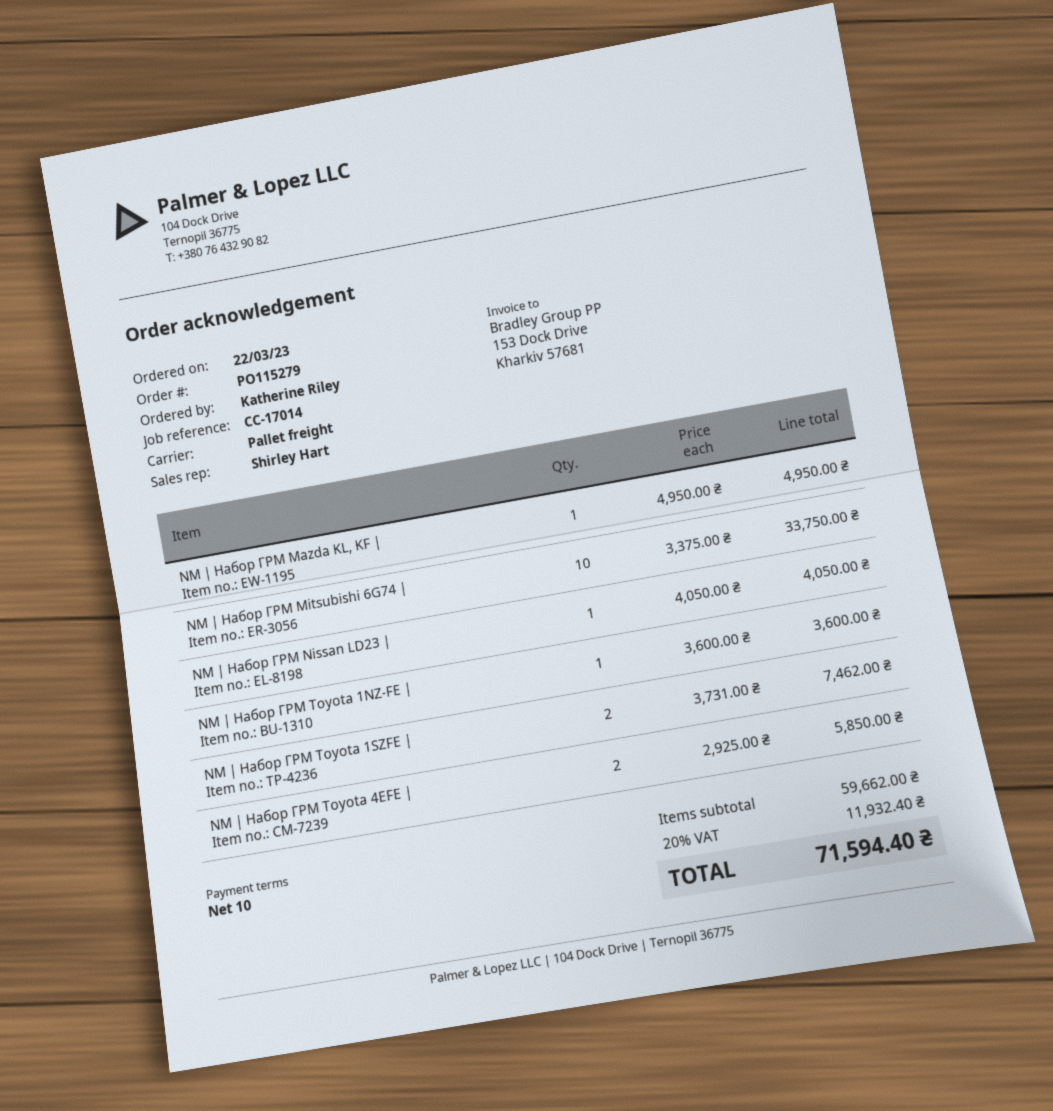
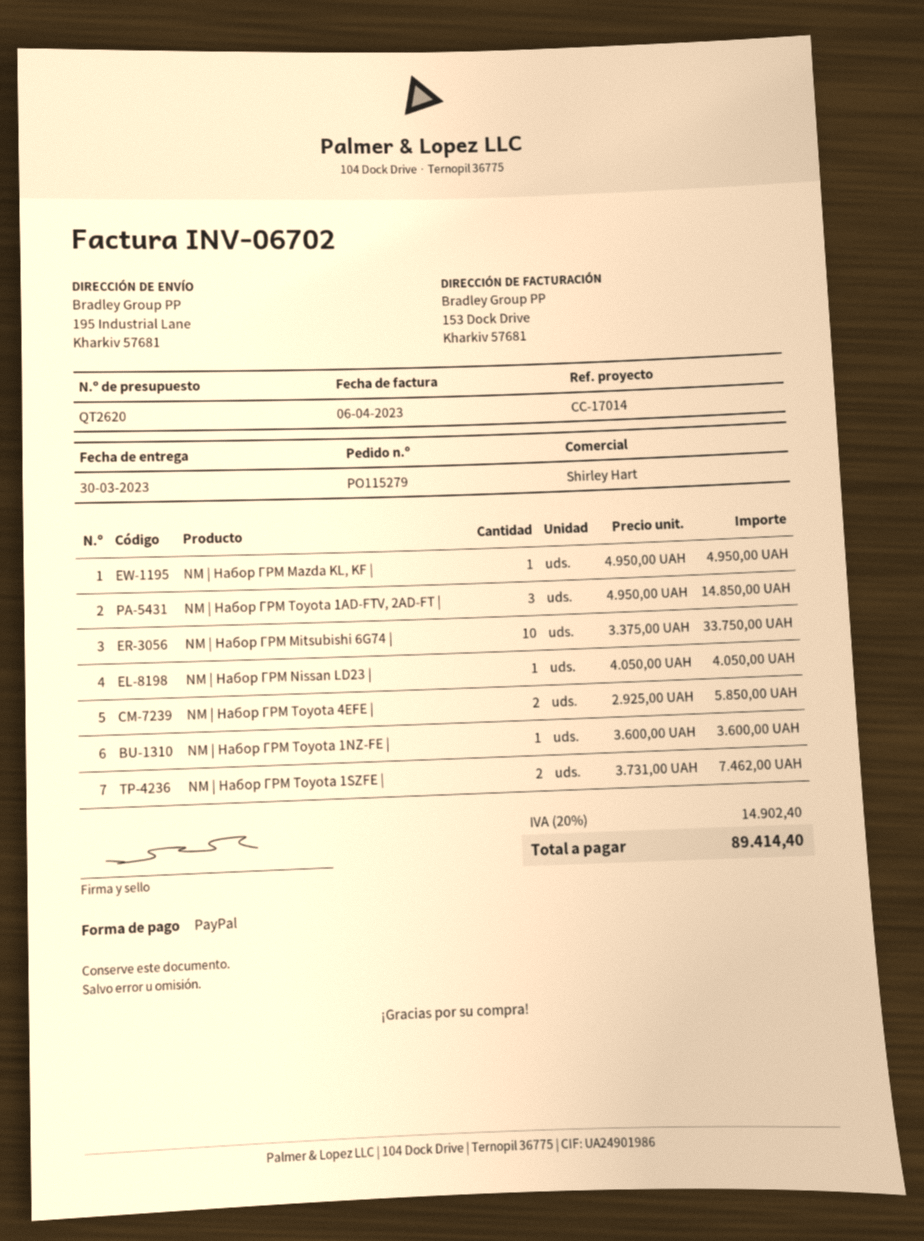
NM | Набор ГРМ Toyota 1AD-FTV, 2AD-FT |: none -> 3 x 4950.00 = 14850.00
tax: 20% = 11932.40 -> 20% = 14902.40
total: 71594.40 -> 89414.40

